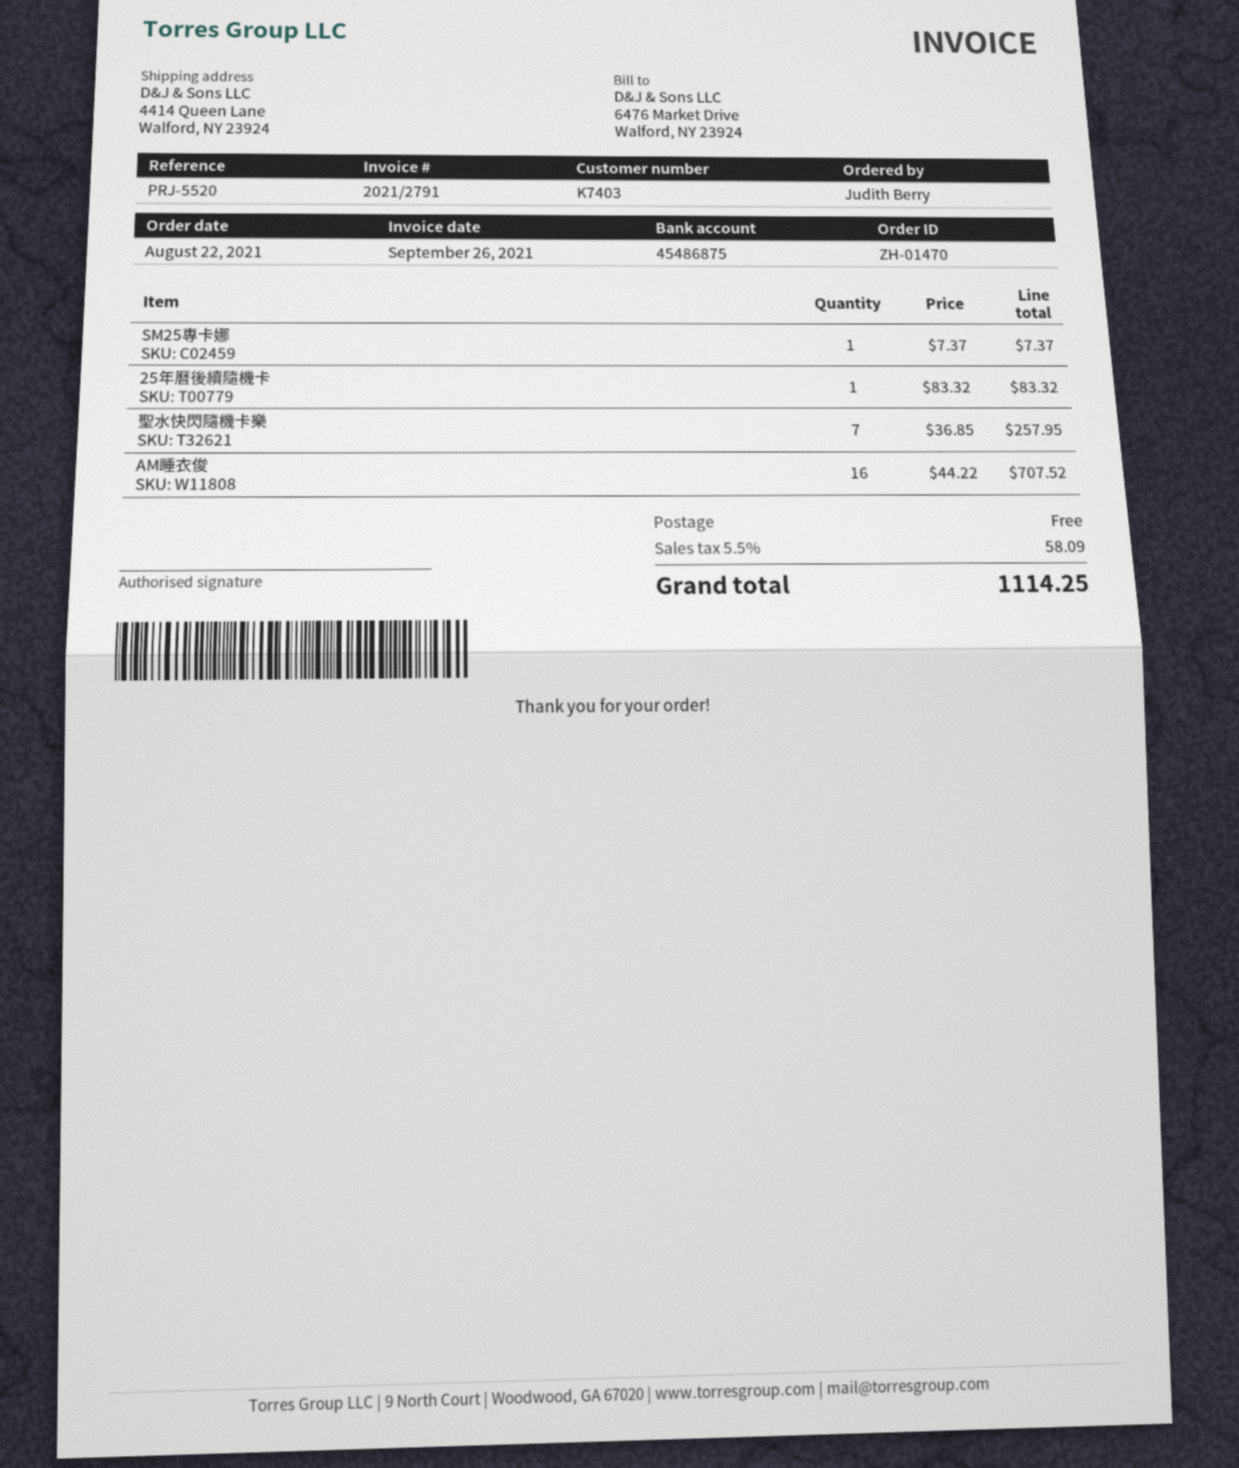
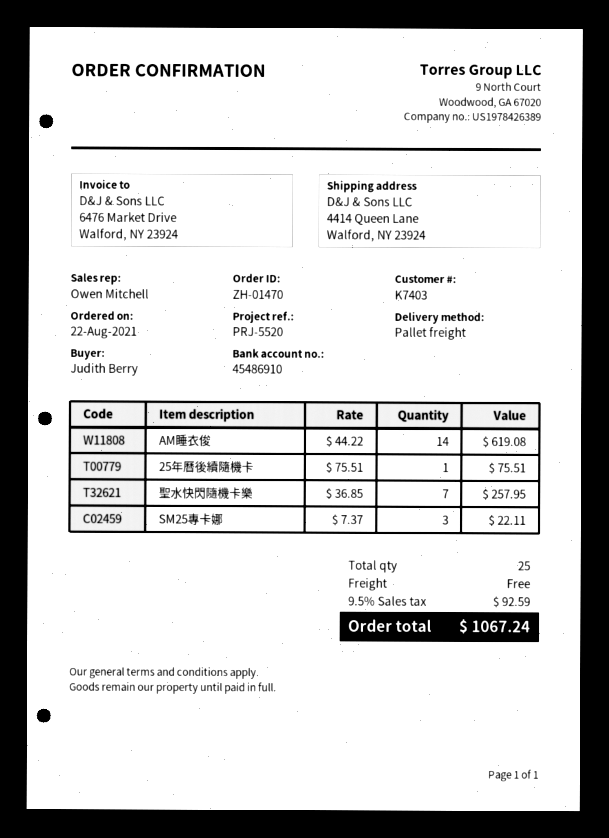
bank account: 45486875 -> 45486910
SM25專卡娜: 1 x 7.37 = 7.37 -> 3 x 7.37 = 22.11
25年曆後續隨機卡: 1 x 83.32 = 83.32 -> 1 x 75.51 = 75.51
AM睡衣俊: 16 x 44.22 = 707.52 -> 14 x 44.22 = 619.08
tax: 5.5% = 58.09 -> 9.5% = 92.59
total: 1114.25 -> 1067.24

